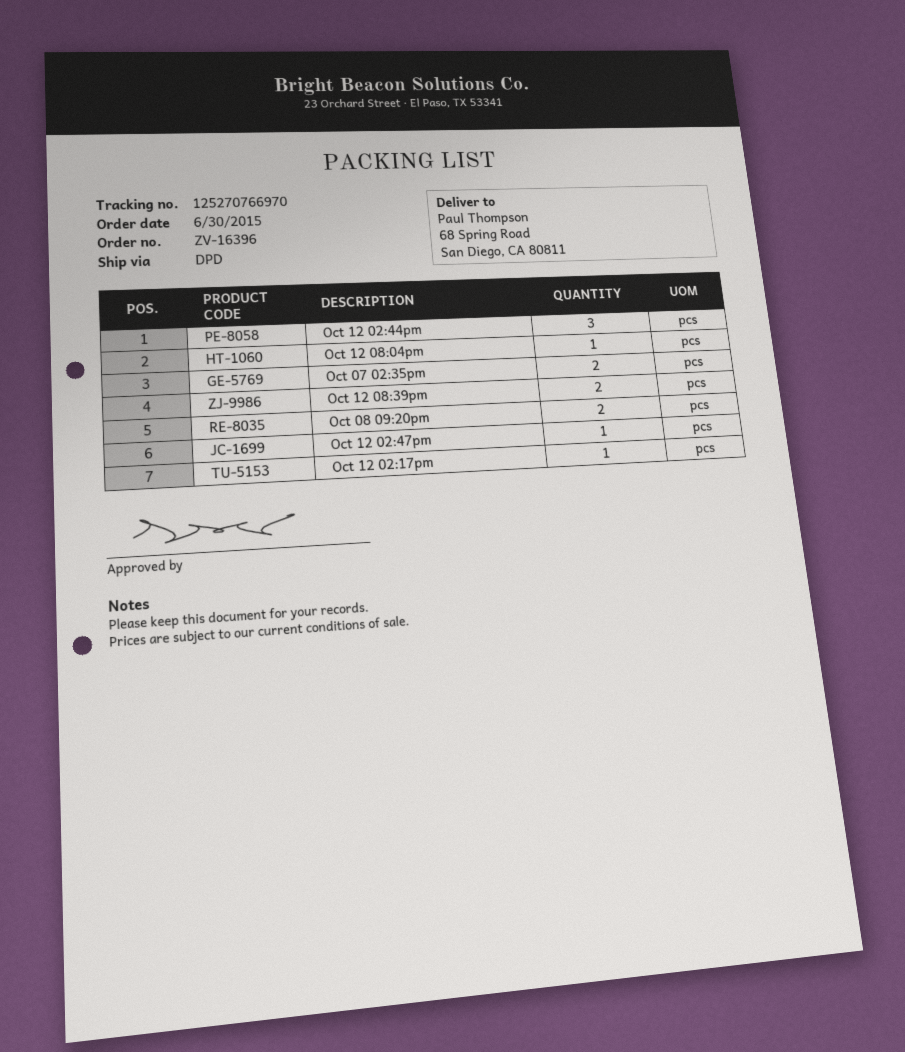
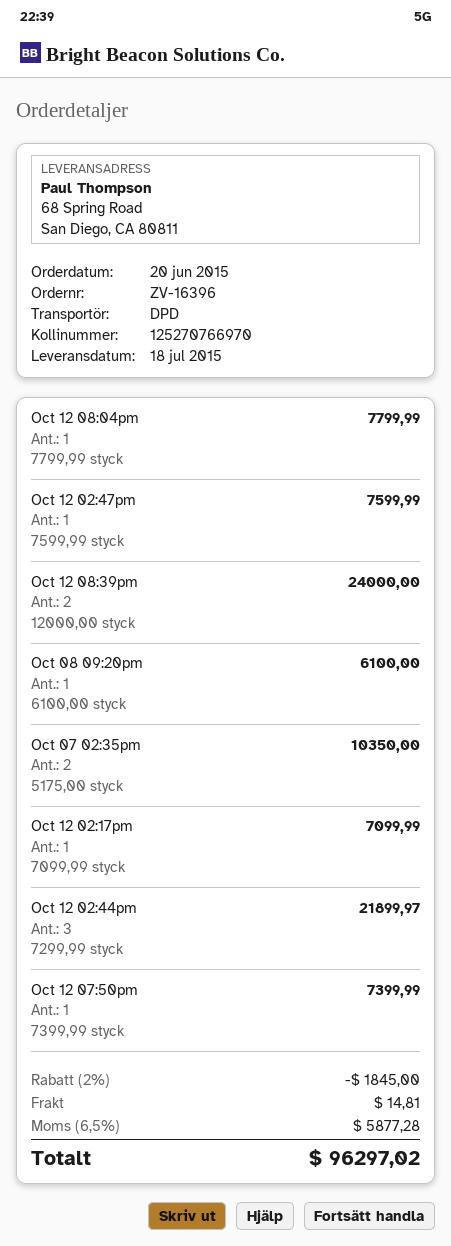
order date: 2015-06-30 -> 2015-06-20
Oct 08 09:20pm: 2 -> 1
Oct 12 07:50pm: none -> 1

